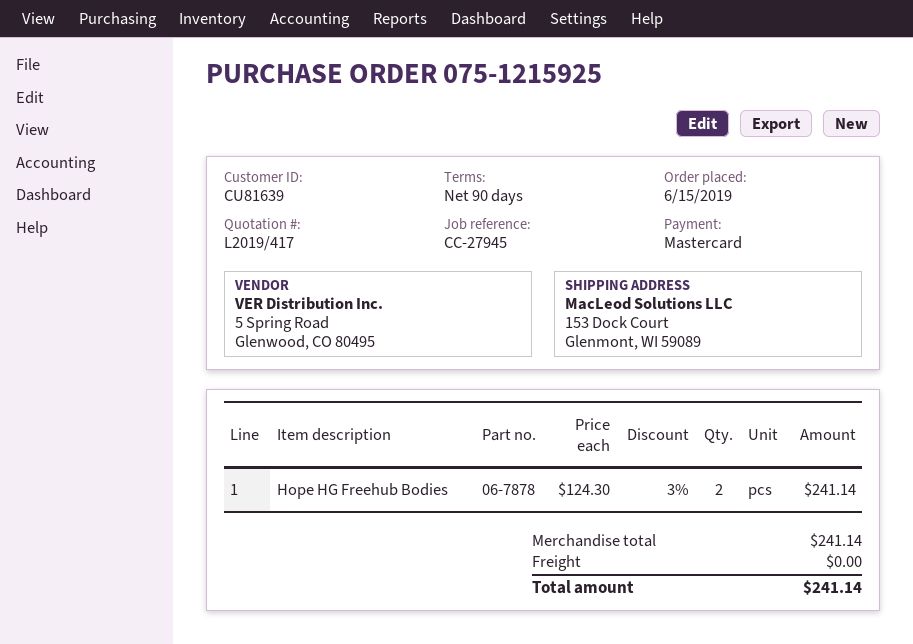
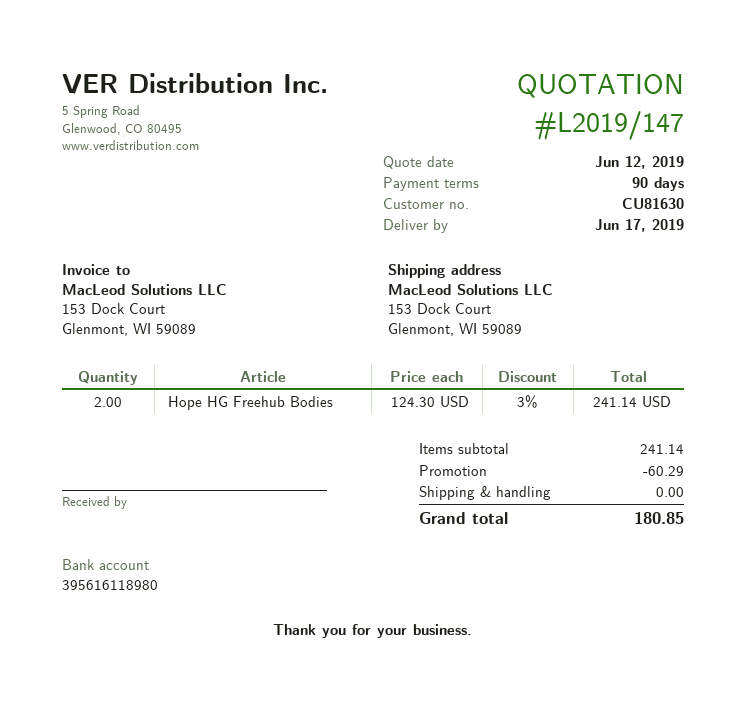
quote number: L2019/417 -> L2019/147
customer number: CU81639 -> CU81630
discount: none -> 60.29
total: 241.14 -> 180.85

